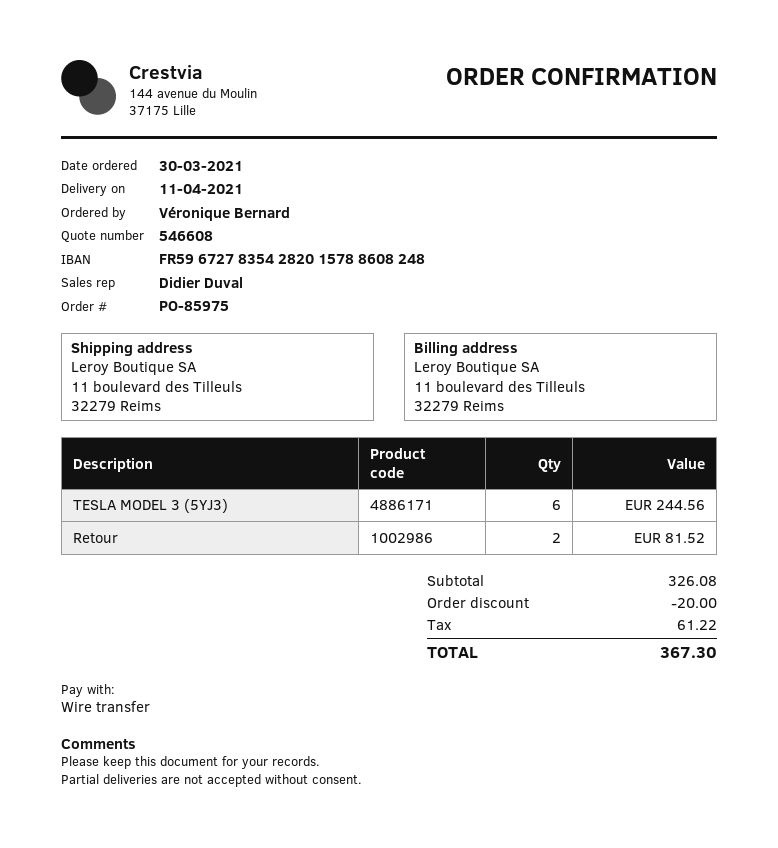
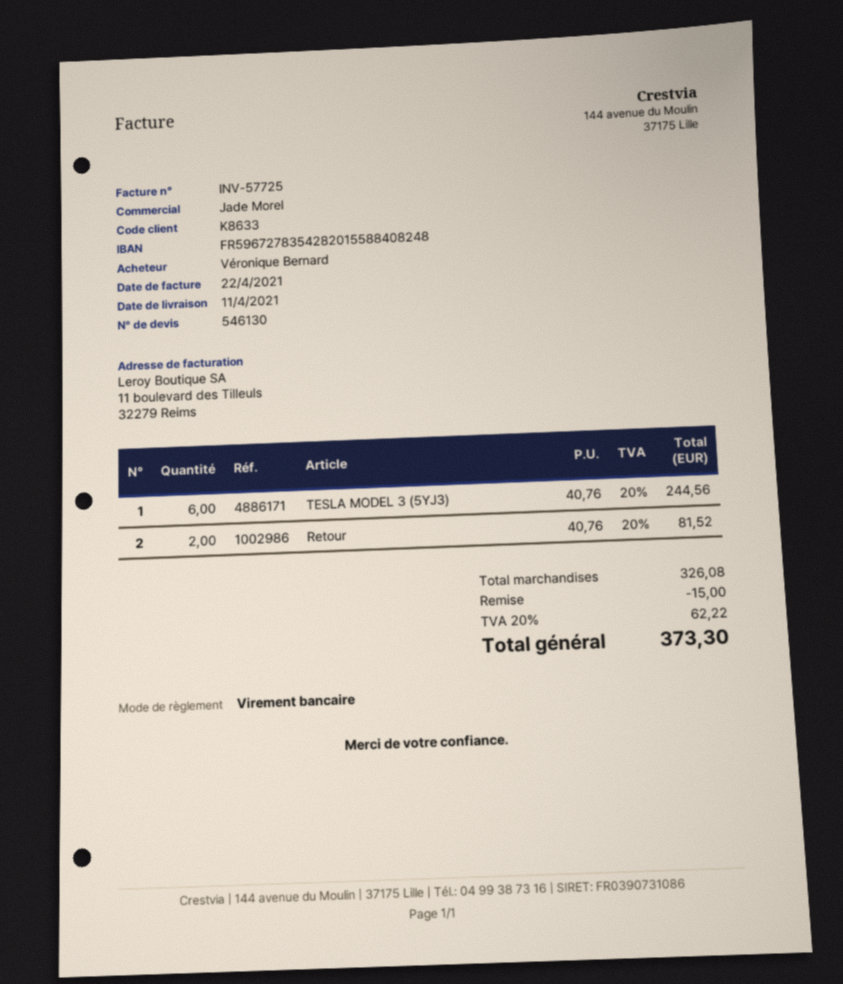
quote number: 546608 -> 546130
sales rep: Didier Duval -> Jade Morel
bank account: FR5967278354282015788608248 -> FR5967278354282015588408248
discount: 20.00 -> 15.00
tax: 61.22 -> 62.22
total: 367.30 -> 373.30

